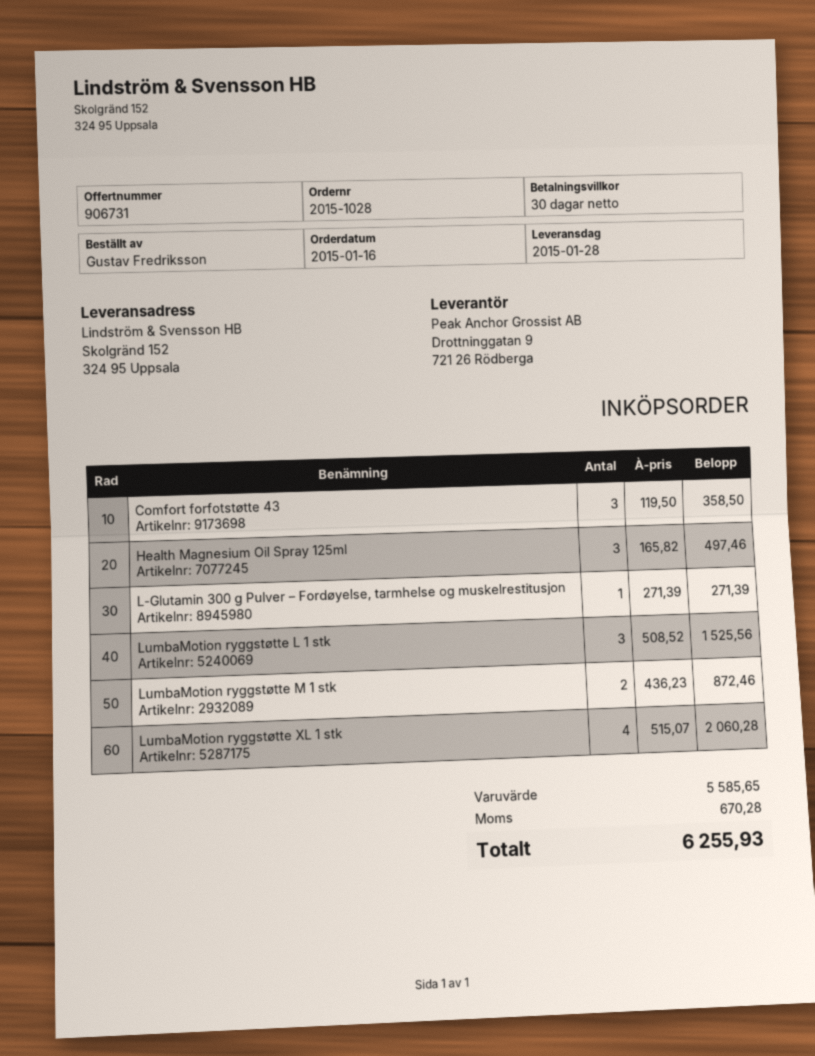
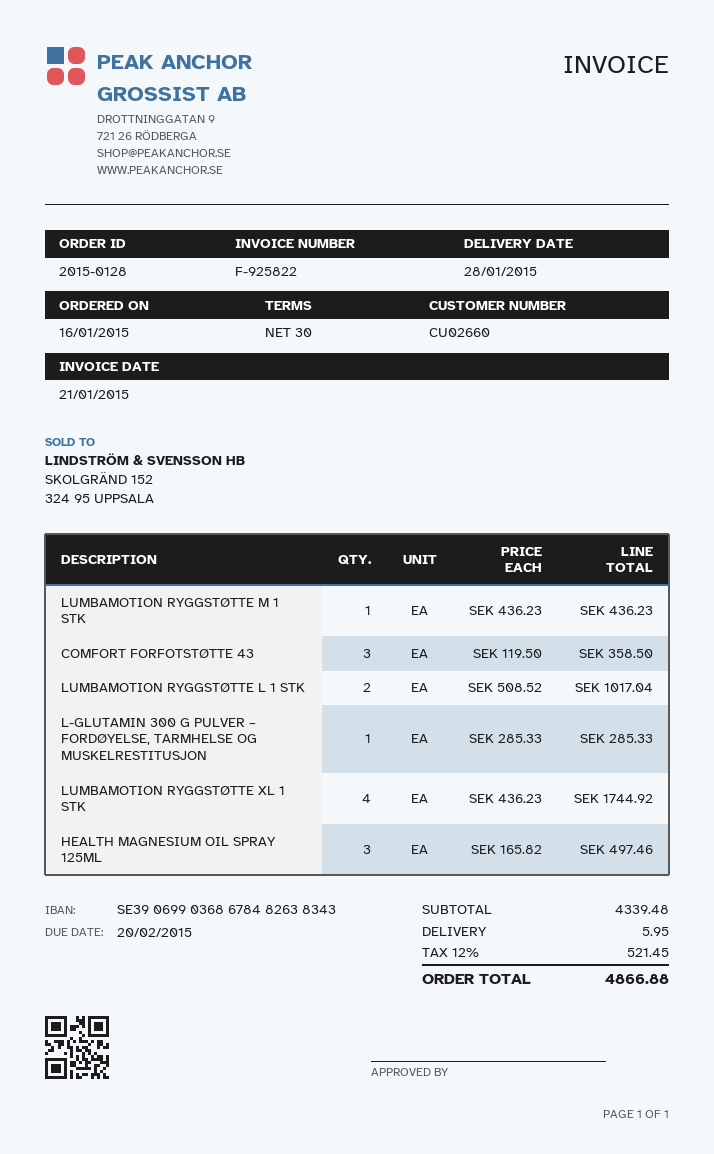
order number: 2015-1028 -> 2015-0128
L-Glutamin 300 g Pulver – Fordøyelse, tarmhelse og muskelrestitusjon: 1 x 271.39 = 271.39 -> 1 x 285.33 = 285.33
LumbaMotion ryggstøtte L 1 stk: 3 x 508.52 = 1525.56 -> 2 x 508.52 = 1017.04
LumbaMotion ryggstøtte M 1 stk: 2 x 436.23 = 872.46 -> 1 x 436.23 = 436.23
LumbaMotion ryggstøtte XL 1 stk: 4 x 515.07 = 2060.28 -> 4 x 436.23 = 1744.92
subtotal: 5585.65 -> 4339.48
shipping: none -> 5.95
tax: 670.28 -> 521.45
total: 6255.93 -> 4866.88

